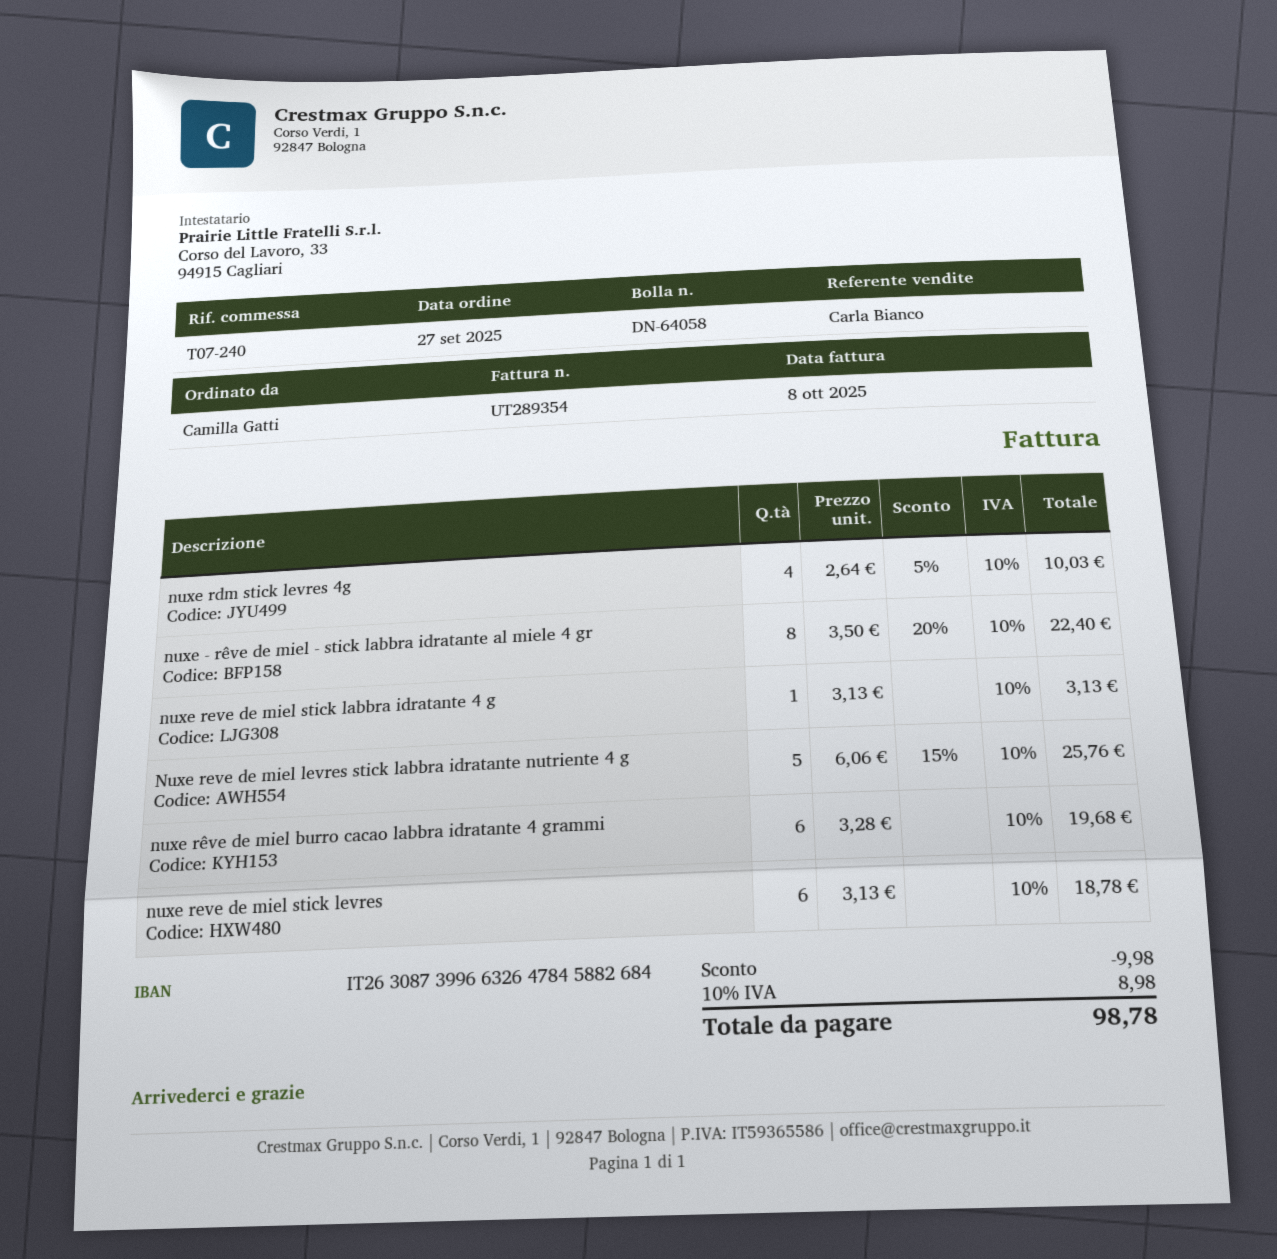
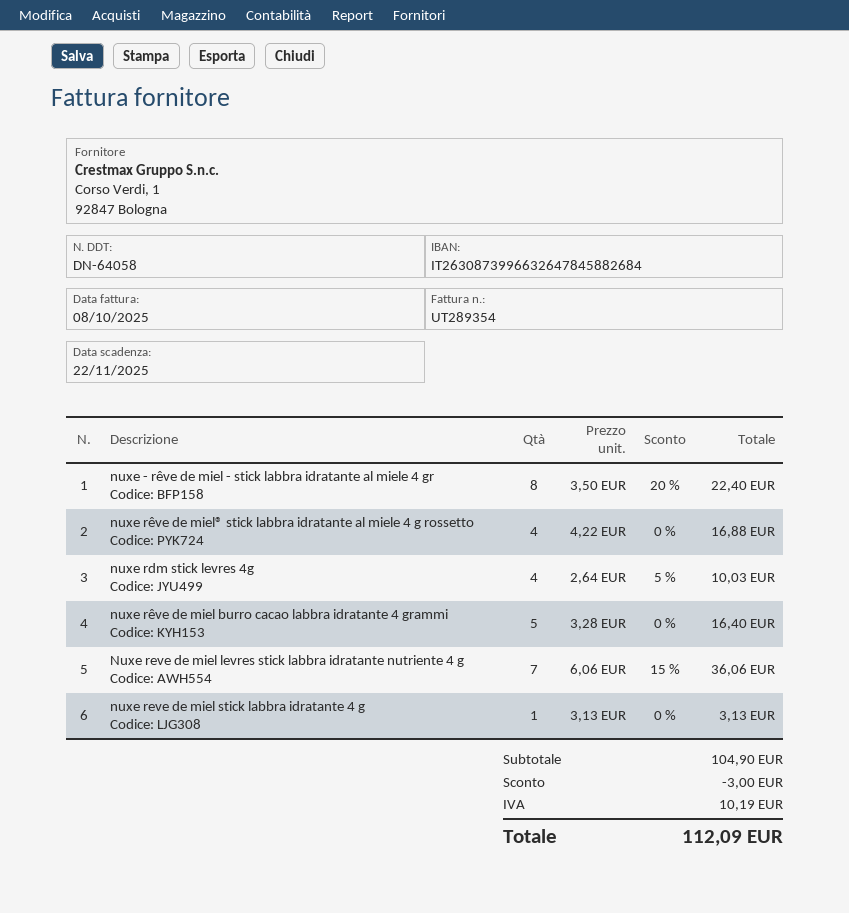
Nuxe reve de miel levres stick labbra idratante nutriente 4 g: 5 x 6.06 - 15% = 25.76 -> 7 x 6.06 - 15% = 36.06
nuxe rêve de miel burro cacao labbra idratante 4 grammi: 6 x 3.28 = 19.68 -> 5 x 3.28 = 16.40
nuxe reve de miel stick levres: 6 x 3.13 = 18.78 -> none
nuxe rêve de miel® stick labbra idratante al miele 4 g rossetto: none -> 4 x 4.22 = 16.88
discount: 9.98 -> 3.00
tax: 8.98 -> 10.19
total: 98.78 -> 112.09

